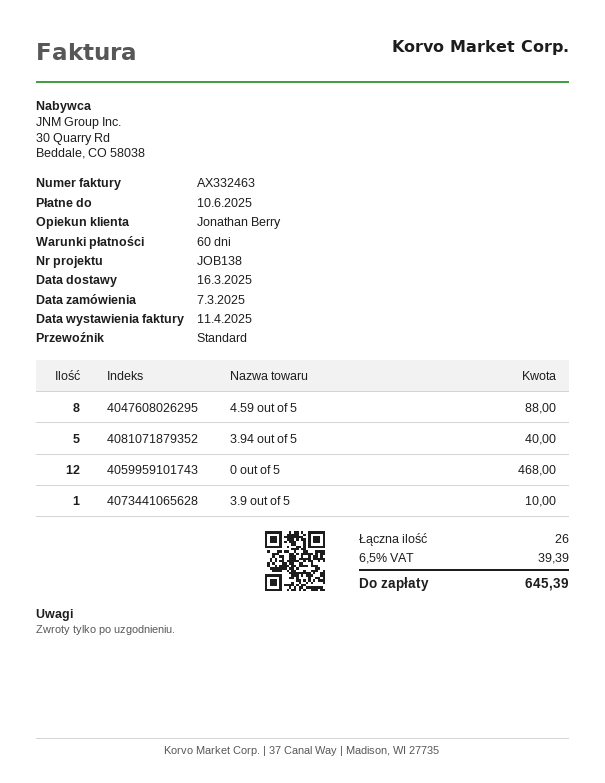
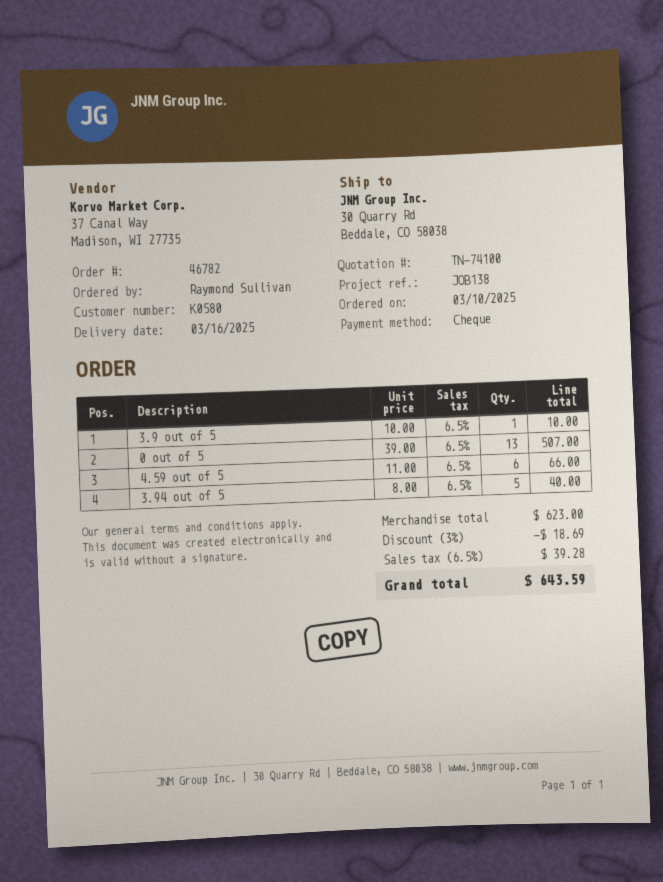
order date: 2025-03-07 -> 2025-03-10
4.59 out of 5: 8 for 88.00 -> 6 for 66.00
0 out of 5: 12 for 468.00 -> 13 for 507.00
discount: none -> 3% = 18.69
tax: 6.5% = 39.39 -> 6.5% = 39.28
total: 645.39 -> 643.59

